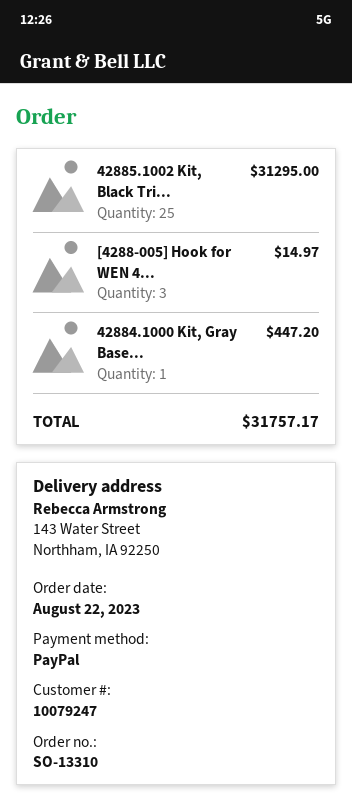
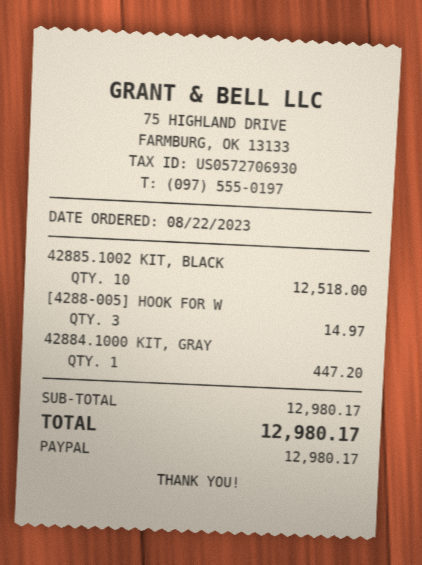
42885.1002 Kit, Black Tri...: 25 for 31295.00 -> 10 for 12518.00
total: 31757.17 -> 12980.17

